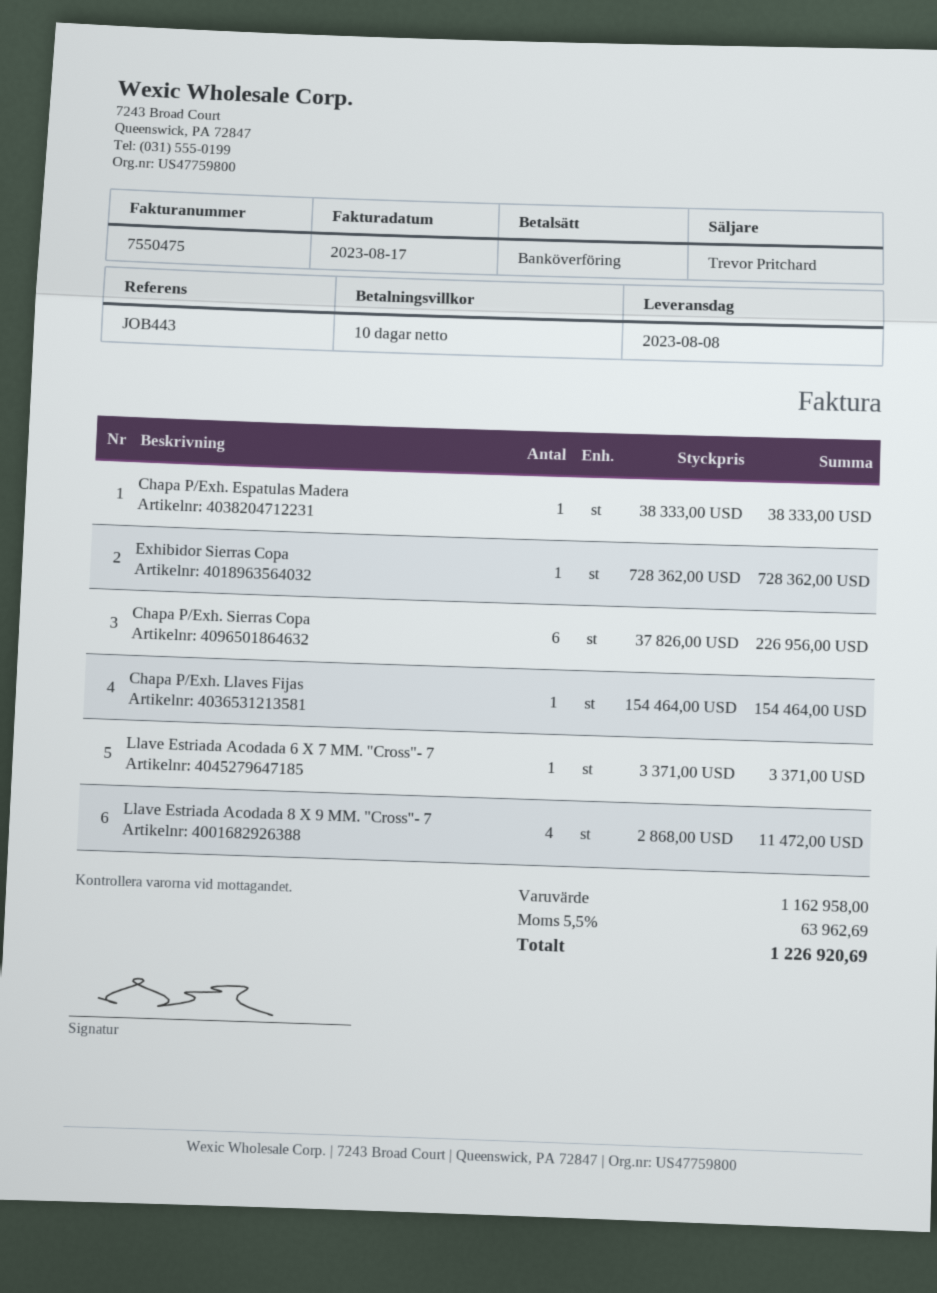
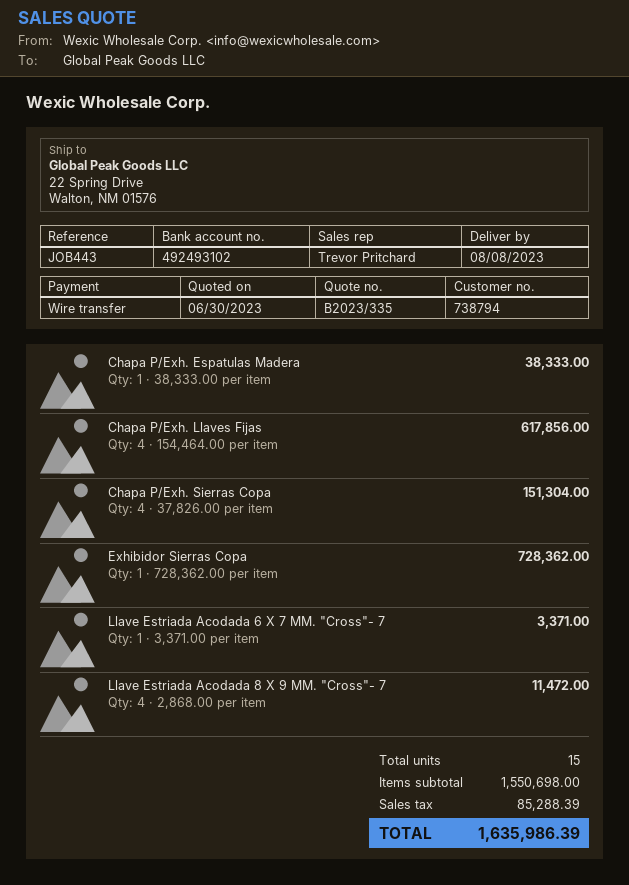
Chapa P/Exh. Sierras Copa: 6 x 37826.00 = 226956.00 -> 4 x 37826.00 = 151304.00
Chapa P/Exh. Llaves Fijas: 1 x 154464.00 = 154464.00 -> 4 x 154464.00 = 617856.00
subtotal: 1162958.00 -> 1550698.00
tax: 63962.69 -> 85288.39
total: 1226920.69 -> 1635986.39

